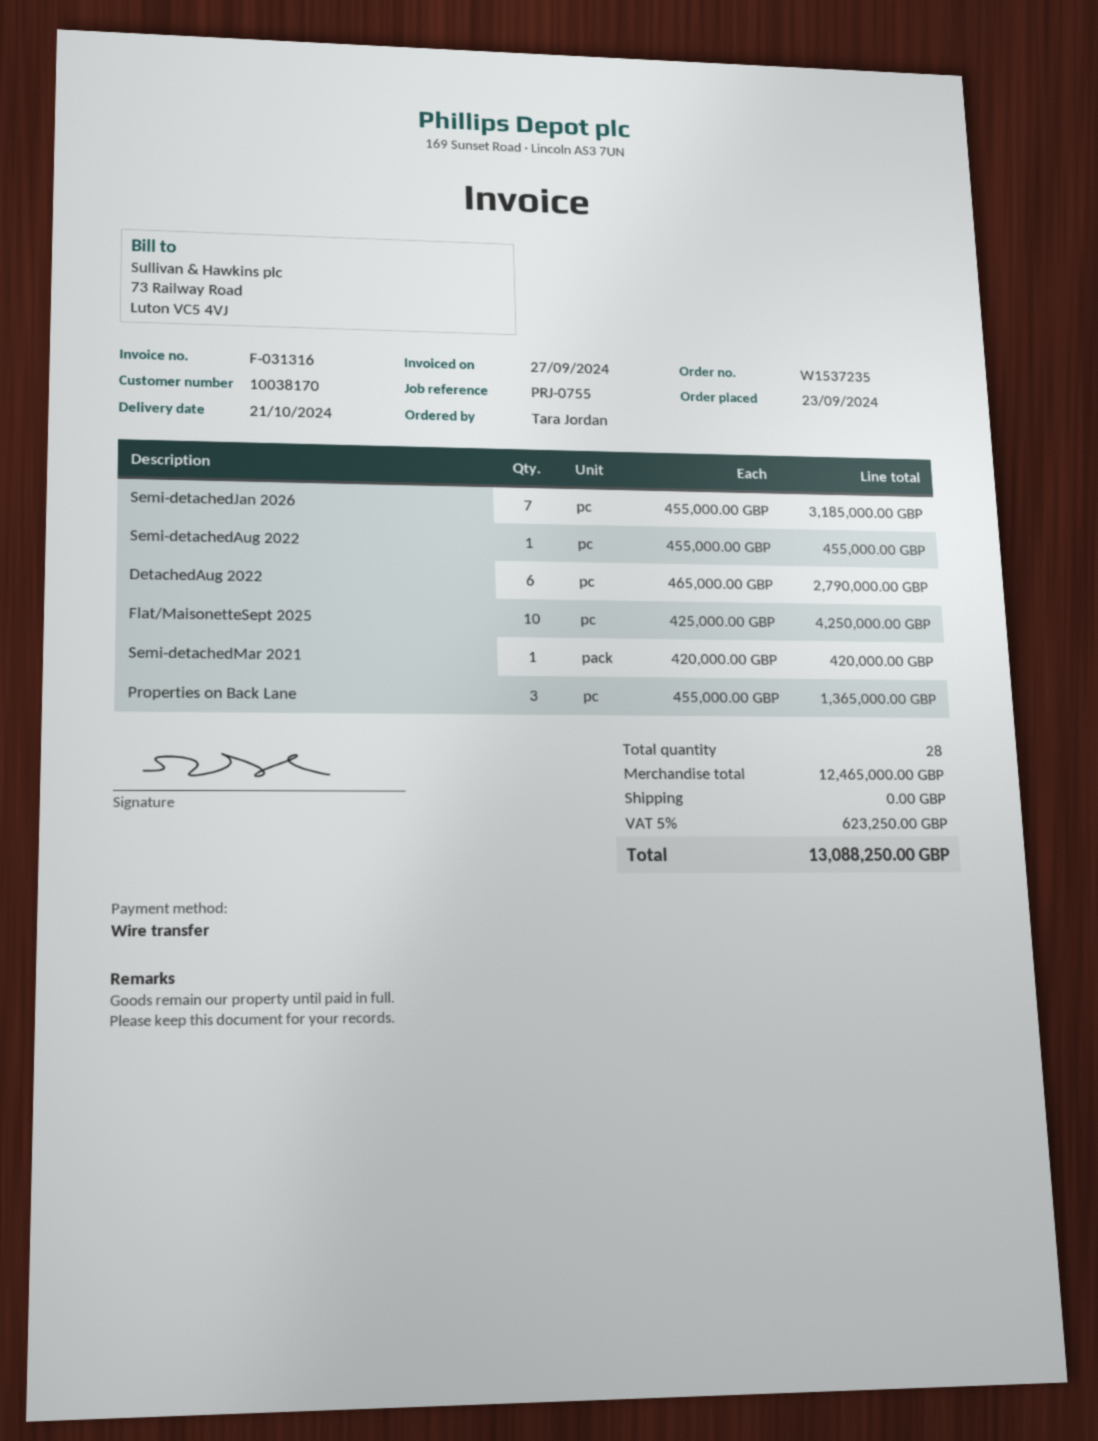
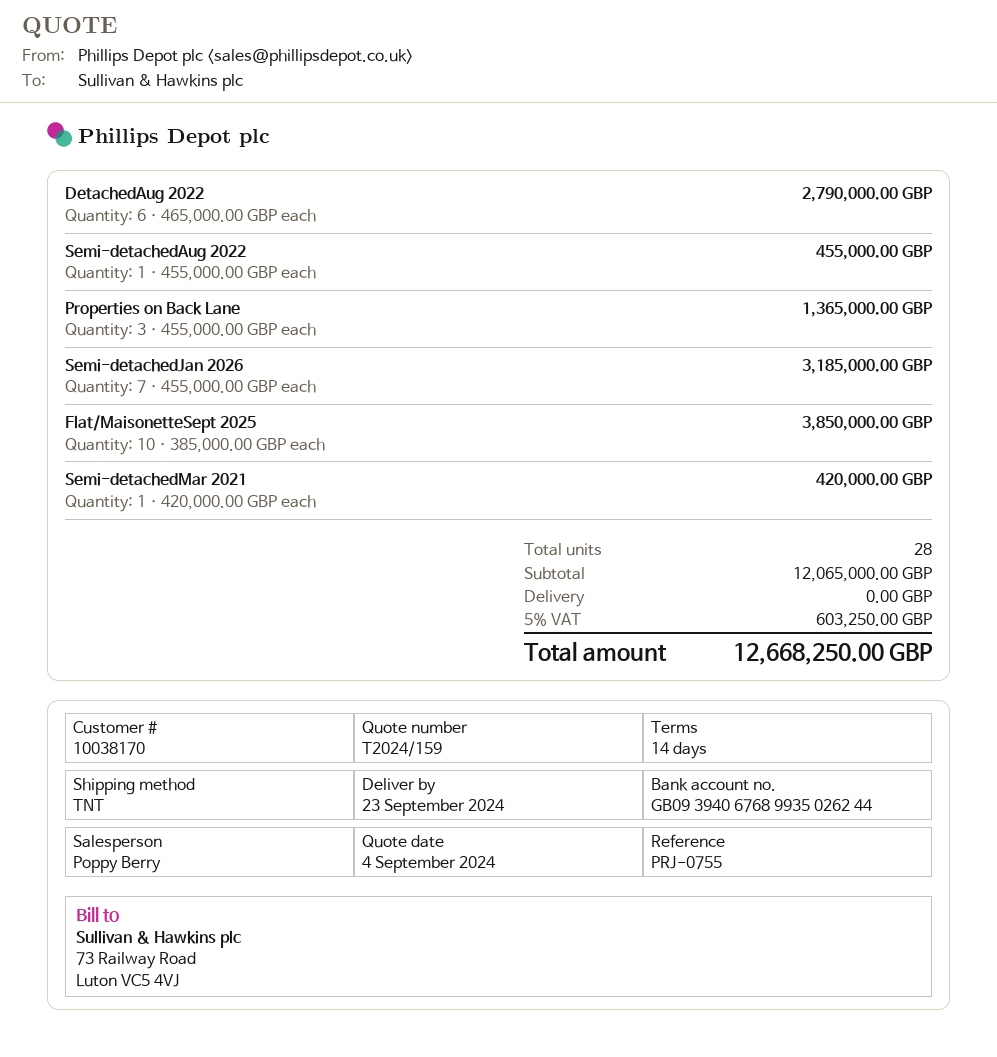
delivery date: 2024-10-21 -> 2024-09-23
Flat/MaisonetteSept 2025: 10 x 425000.00 = 4250000.00 -> 10 x 385000.00 = 3850000.00
subtotal: 12465000.00 -> 12065000.00
tax: 5% = 623250.00 -> 5% = 603250.00
total: 13088250.00 -> 12668250.00

